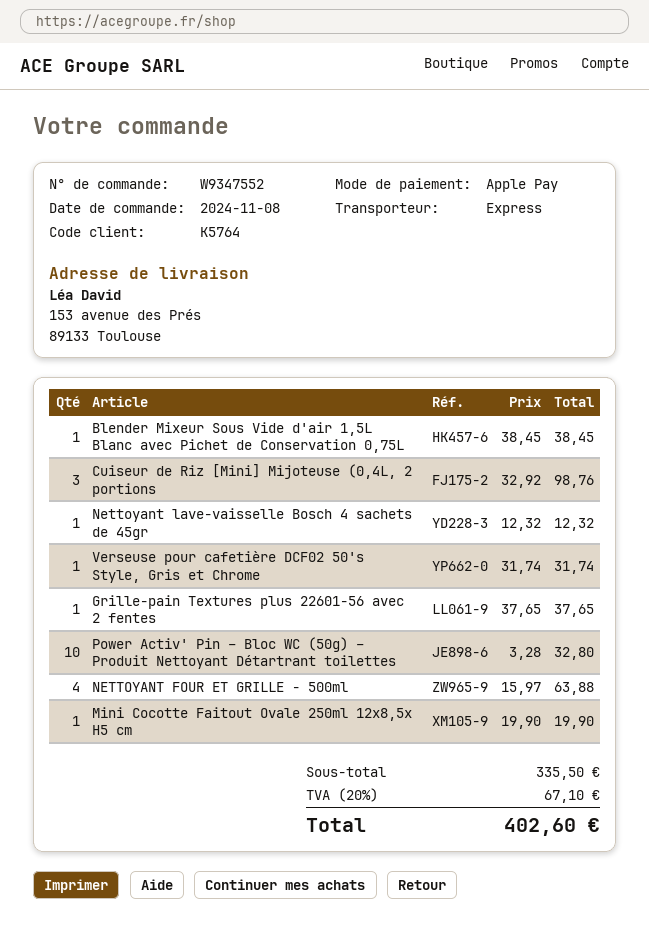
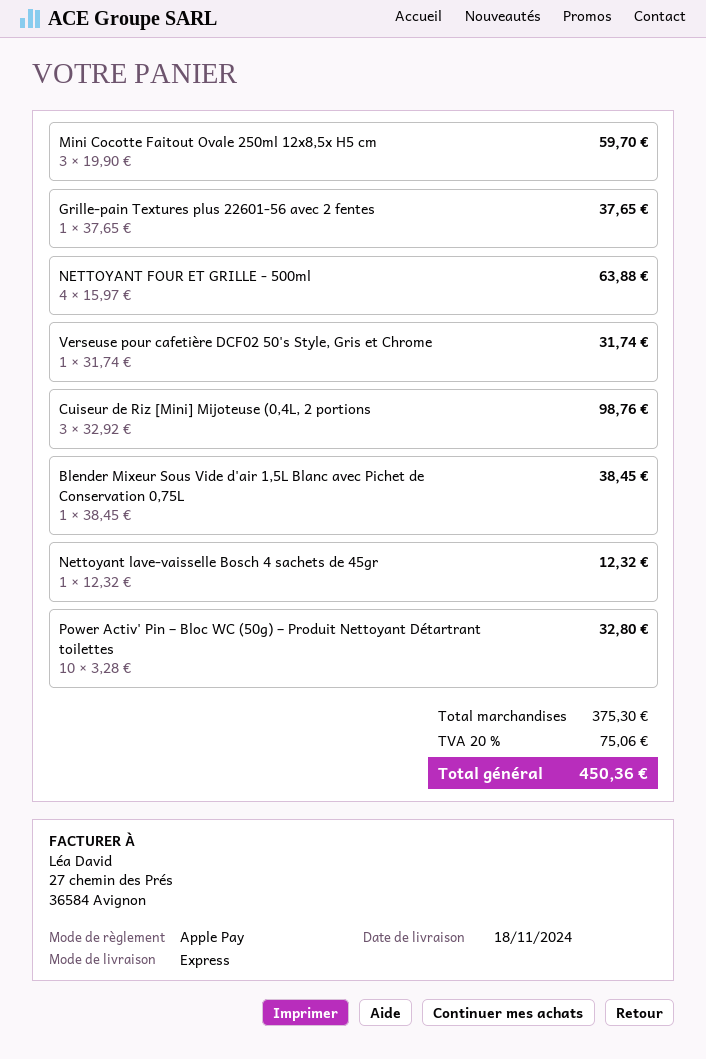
Mini Cocotte Faitout Ovale 250ml 12x8,5x H5 cm: 1 x 19.90 = 19.90 -> 3 x 19.90 = 59.70
subtotal: 335.50 -> 375.30
tax: 20% = 67.10 -> 20% = 75.06
total: 402.60 -> 450.36

